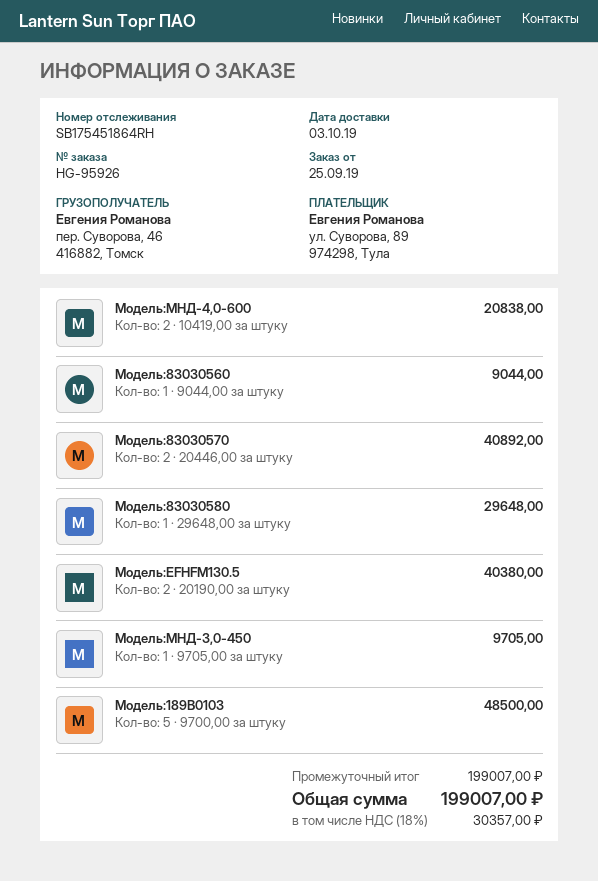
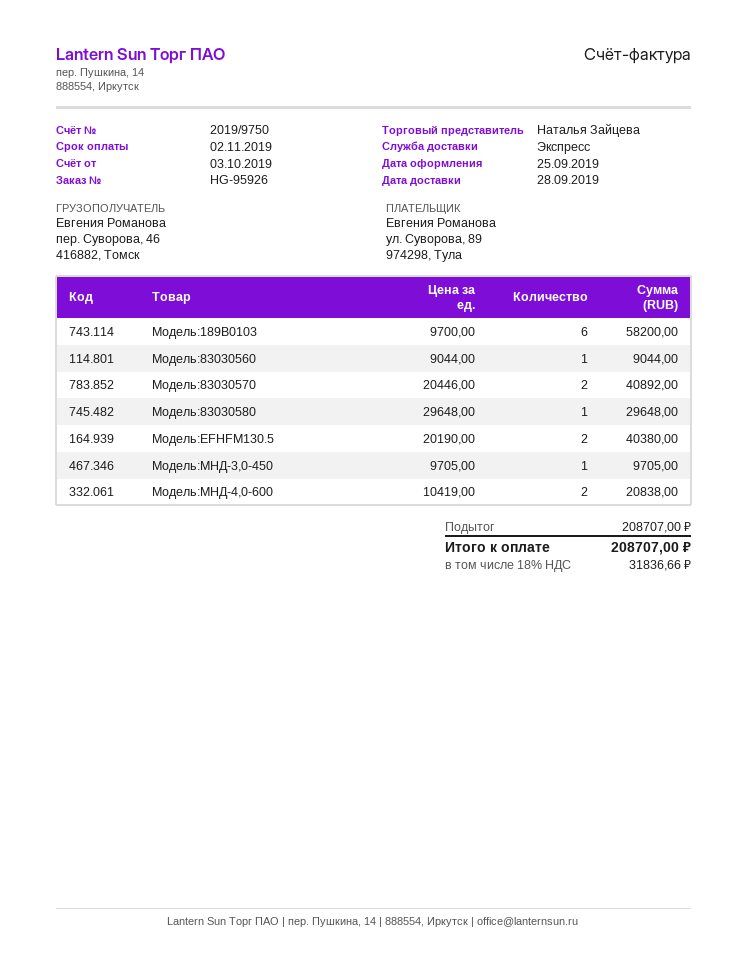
delivery date: 2019-10-03 -> 2019-09-28
Модель:189B0103: 5 x 9700.00 = 48500.00 -> 6 x 9700.00 = 58200.00
subtotal: 199007.00 -> 208707.00
tax: 18% = 30357.00 -> 18% = 31836.66
total: 199007.00 -> 208707.00

